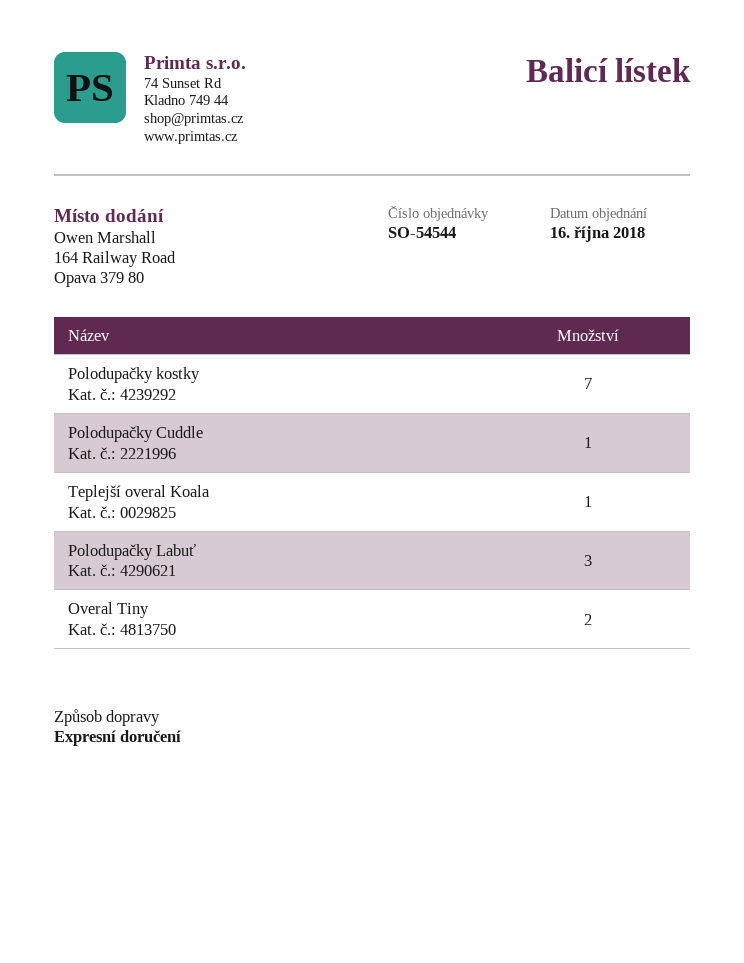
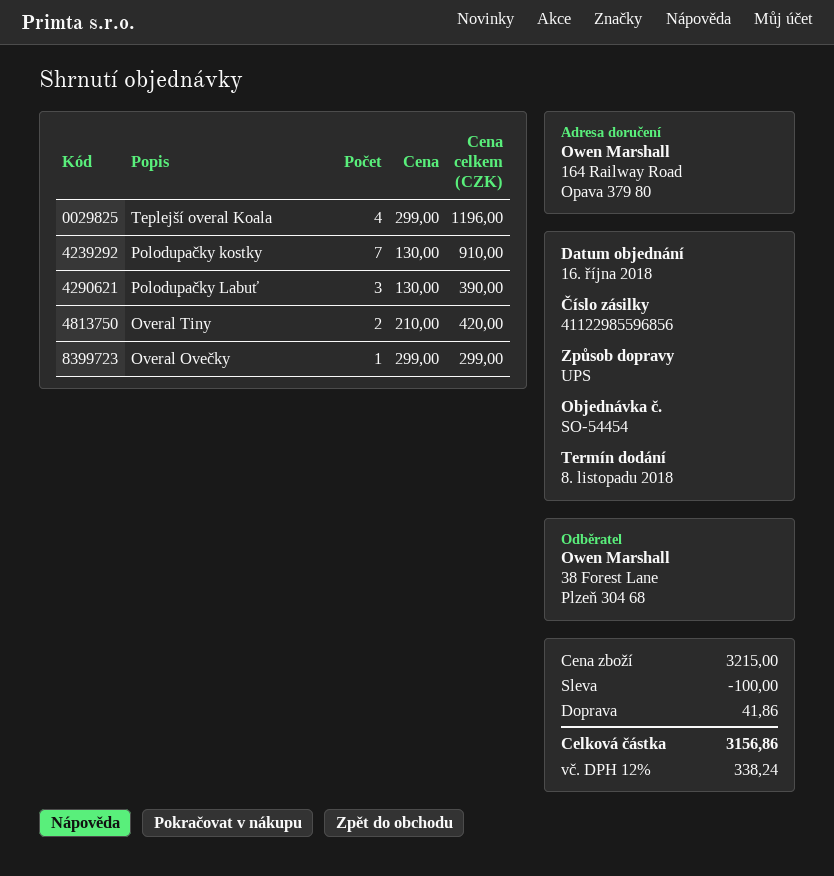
order number: SO-54544 -> SO-54454
shipping method: express -> UPS
Polodupačky Cuddle: 1 -> none
Teplejší overal Koala: 1 -> 4
Overal Ovečky: none -> 1

